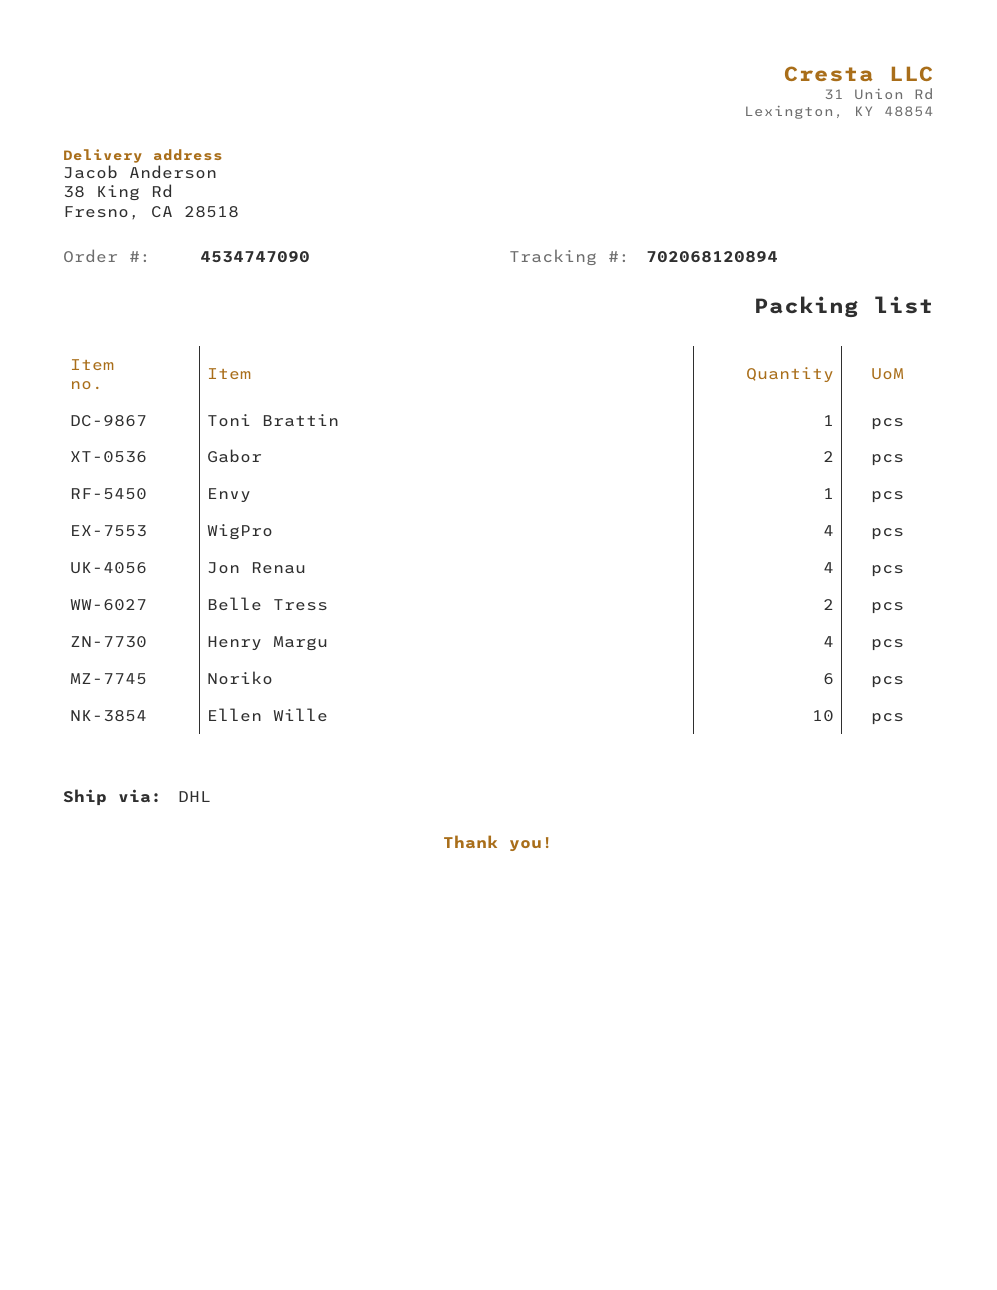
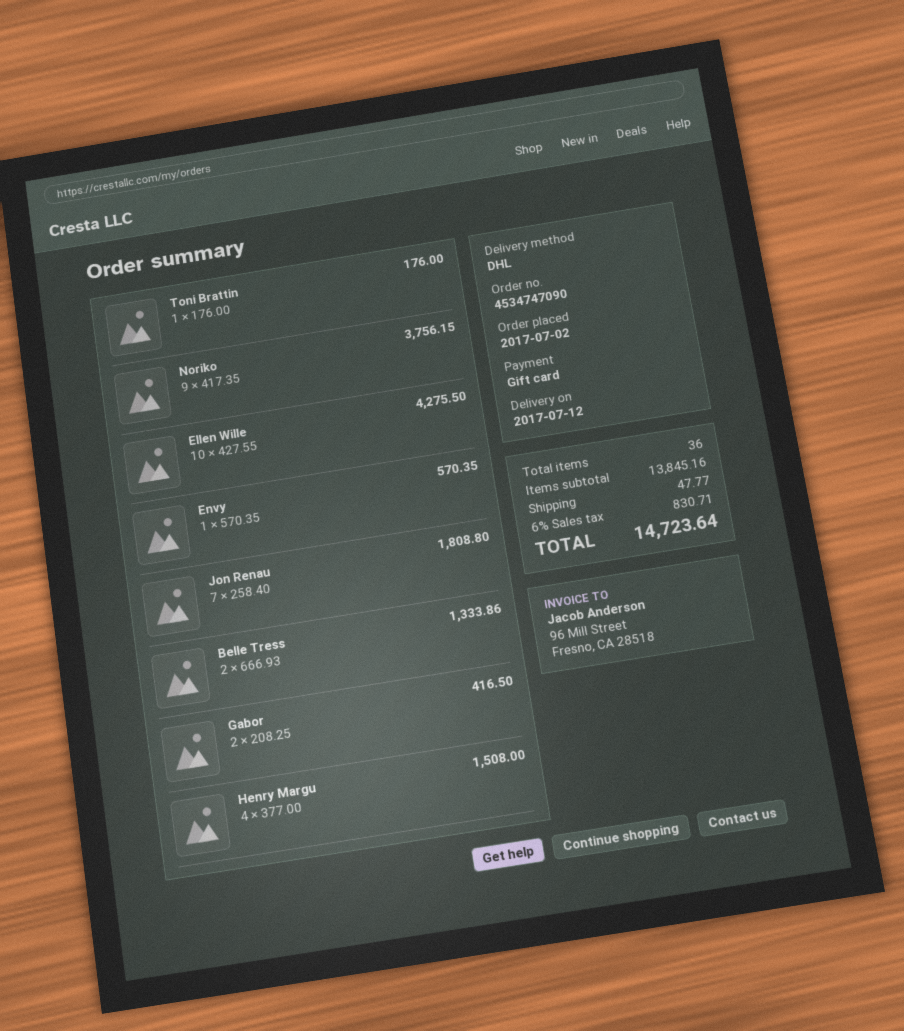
WigPro: 4 -> none
Jon Renau: 4 -> 7
Noriko: 6 -> 9

